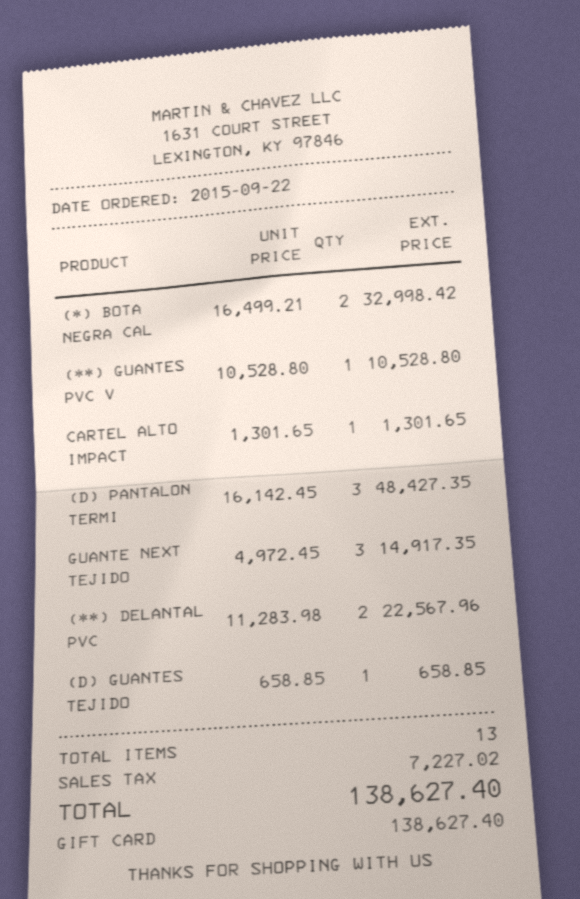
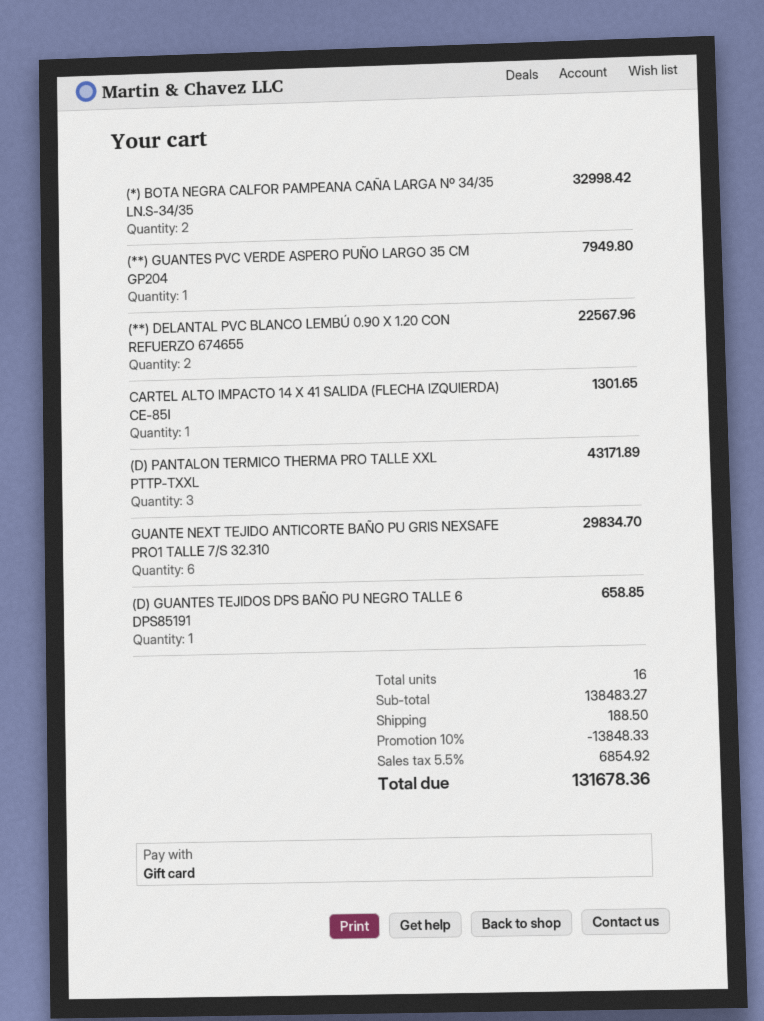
(**) GUANTES PVC V: 1 for 10528.80 -> 1 for 7949.80
(D) PANTALON TERMI: 3 for 48427.35 -> 3 for 43171.89
GUANTE NEXT TEJIDO: 3 for 14917.35 -> 6 for 29834.70
total quantity: 13 -> 16
discount: none -> 10% = 13848.33
shipping: none -> 188.50
tax: 7227.02 -> 6854.92
total: 138627.40 -> 131678.36

